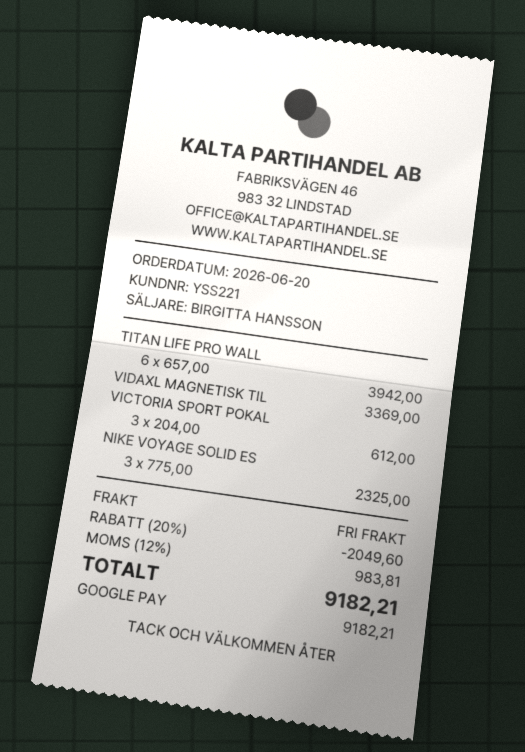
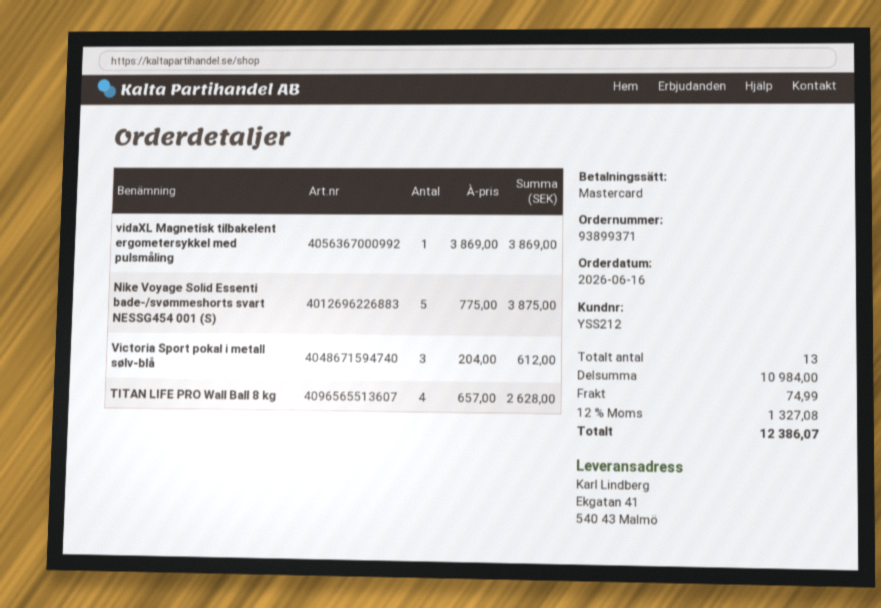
order date: 2026-06-20 -> 2026-06-16
customer number: YSS221 -> YSS212
payment method: Google Pay -> Mastercard
TITAN LIFE PRO WALL: 6 x 657.00 = 3942.00 -> 4 x 657.00 = 2628.00
VIDAXL MAGNETISK TIL: 1 x 3369.00 = 3369.00 -> 1 x 3869.00 = 3869.00
NIKE VOYAGE SOLID ES: 3 x 775.00 = 2325.00 -> 5 x 775.00 = 3875.00
discount: 20% = 2049.60 -> none
shipping: 0.00 -> 74.99
tax: 12% = 983.81 -> 12% = 1327.08
total: 9182.21 -> 12386.07

